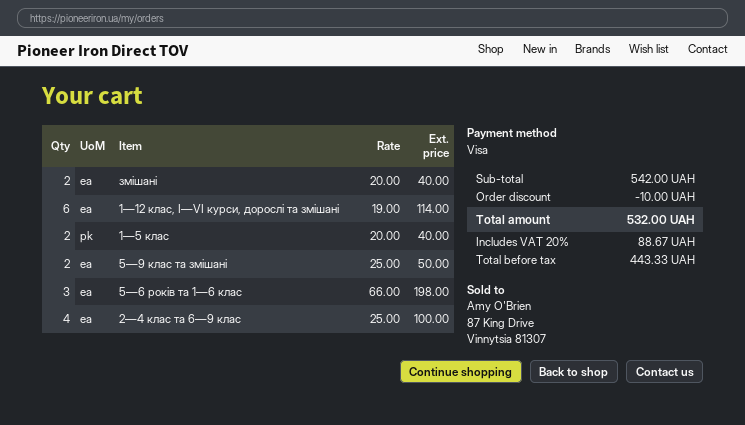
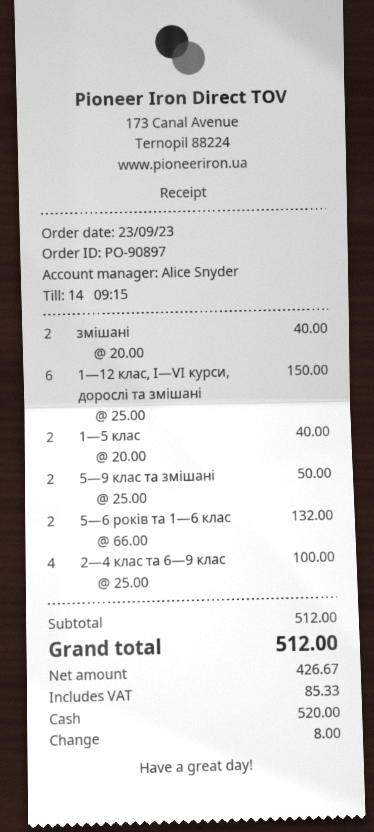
payment method: Visa -> cash
1—12 клас, I—VI курси, дорослі та змішані: 6 x 19.00 = 114.00 -> 6 x 25.00 = 150.00
5—6 років та 1—6 клас: 3 x 66.00 = 198.00 -> 2 x 66.00 = 132.00
subtotal: 542.00 -> 512.00
discount: 10.00 -> none
net: 443.33 -> 426.67
tax: 88.67 -> 85.33
total: 532.00 -> 512.00

